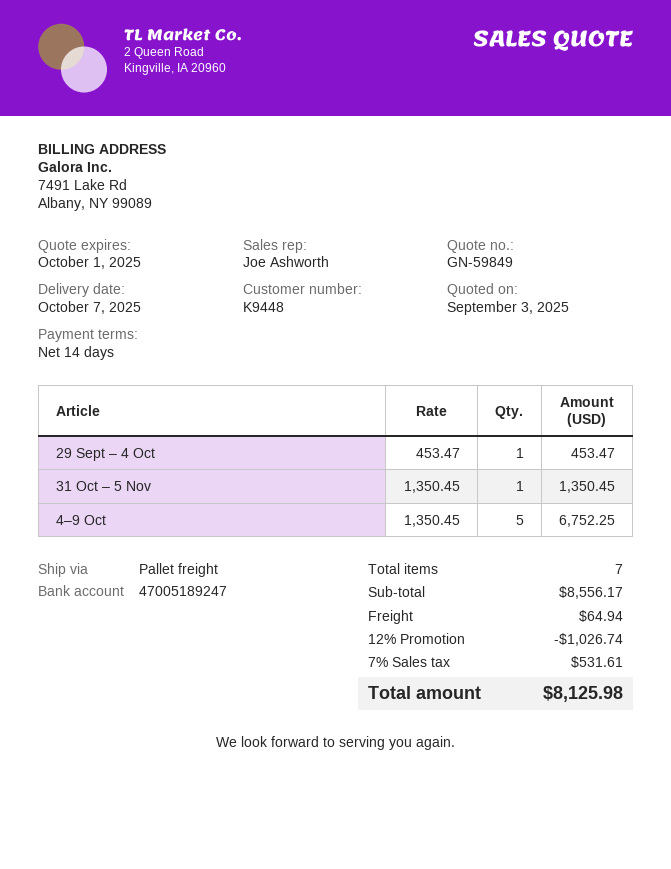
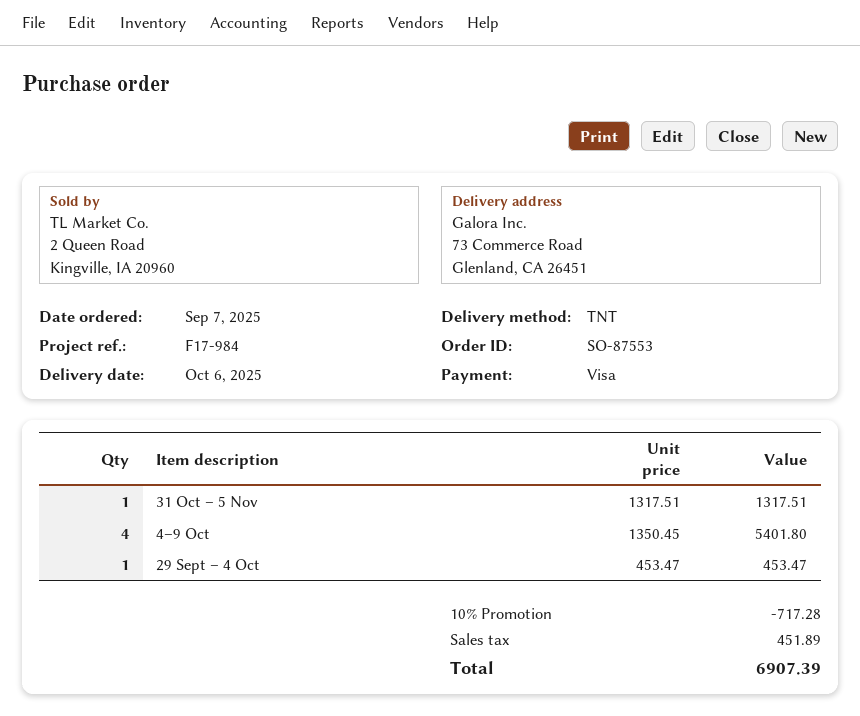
delivery date: 2025-10-07 -> 2025-10-06
shipping method: pallet freight -> TNT
31 Oct – 5 Nov: 1 x 1350.45 = 1350.45 -> 1 x 1317.51 = 1317.51
4–9 Oct: 5 x 1350.45 = 6752.25 -> 4 x 1350.45 = 5401.80
discount: 12% = 1026.74 -> 10% = 717.28
shipping: 64.94 -> none
tax: 531.61 -> 451.89
total: 8125.98 -> 6907.39

